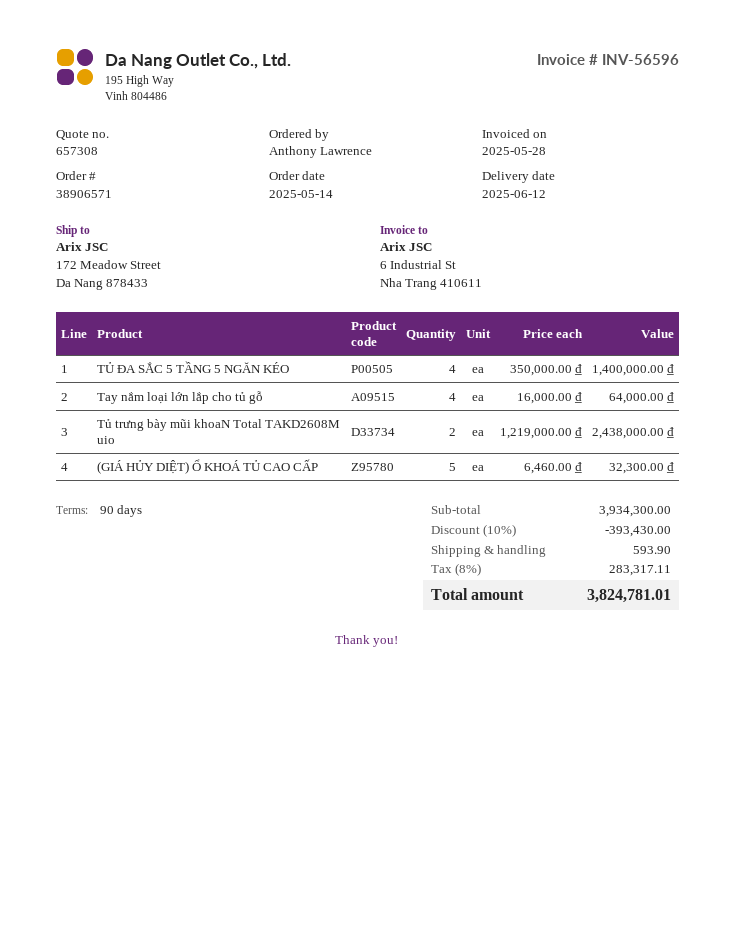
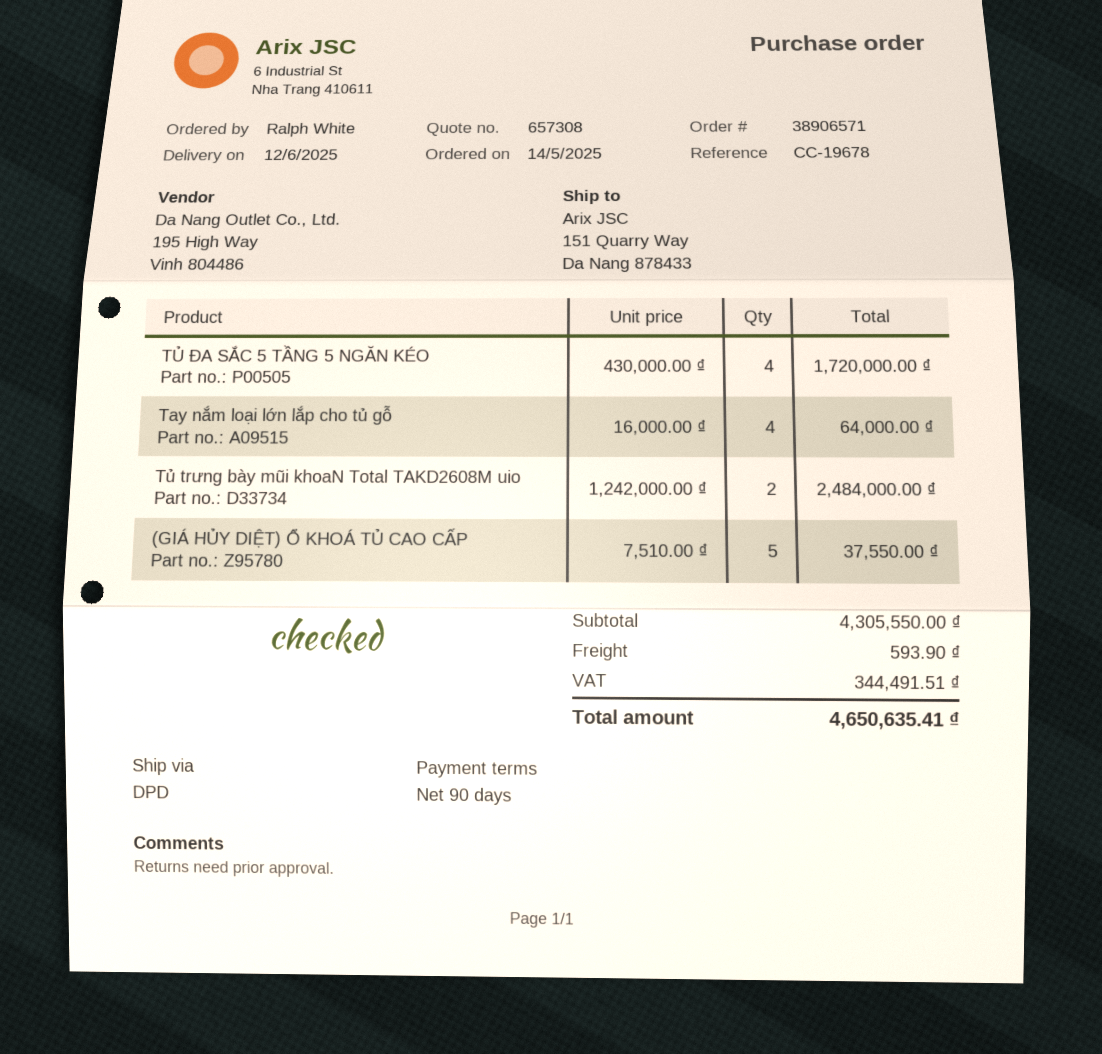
ordered by: Anthony Lawrence -> Ralph White
ship to: 172 Meadow Street, Da Nang 878433 -> 151 Quarry Way, Da Nang 878433
TỦ ĐA SẮC 5 TẦNG 5 NGĂN KÉO: 4 x 350000.00 = 1400000.00 -> 4 x 430000.00 = 1720000.00
Tủ trưng bày mũi khoaN Total TAKD2608M uio: 2 x 1219000.00 = 2438000.00 -> 2 x 1242000.00 = 2484000.00
(GIÁ HỦY DIỆT) Ổ KHOÁ TỦ CAO CẤP: 5 x 6460.00 = 32300.00 -> 5 x 7510.00 = 37550.00
subtotal: 3934300.00 -> 4305550.00
discount: 10% = 393430.00 -> none
tax: 283317.11 -> 344491.51
total: 3824781.01 -> 4650635.41

